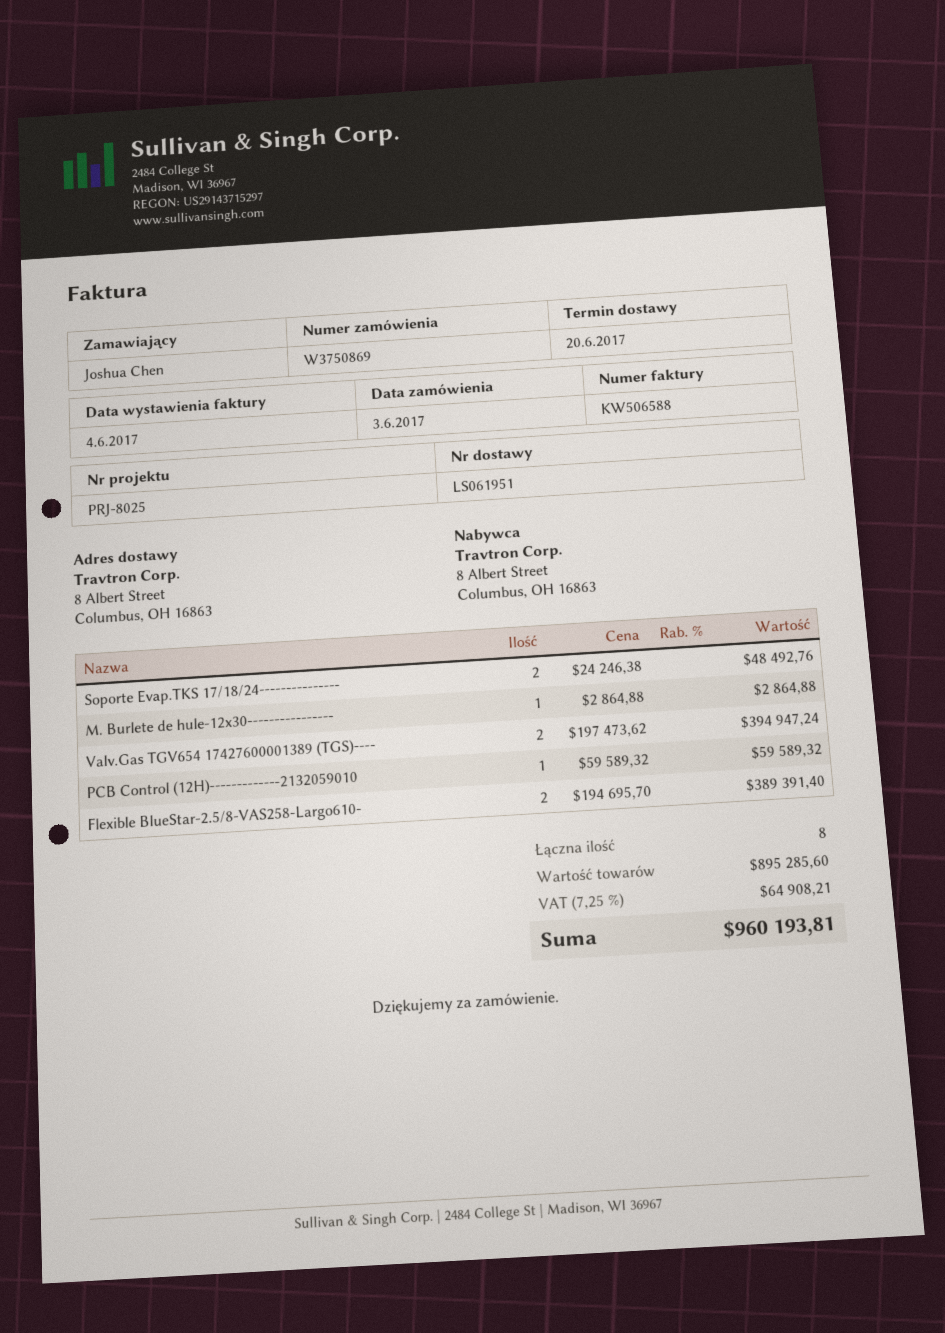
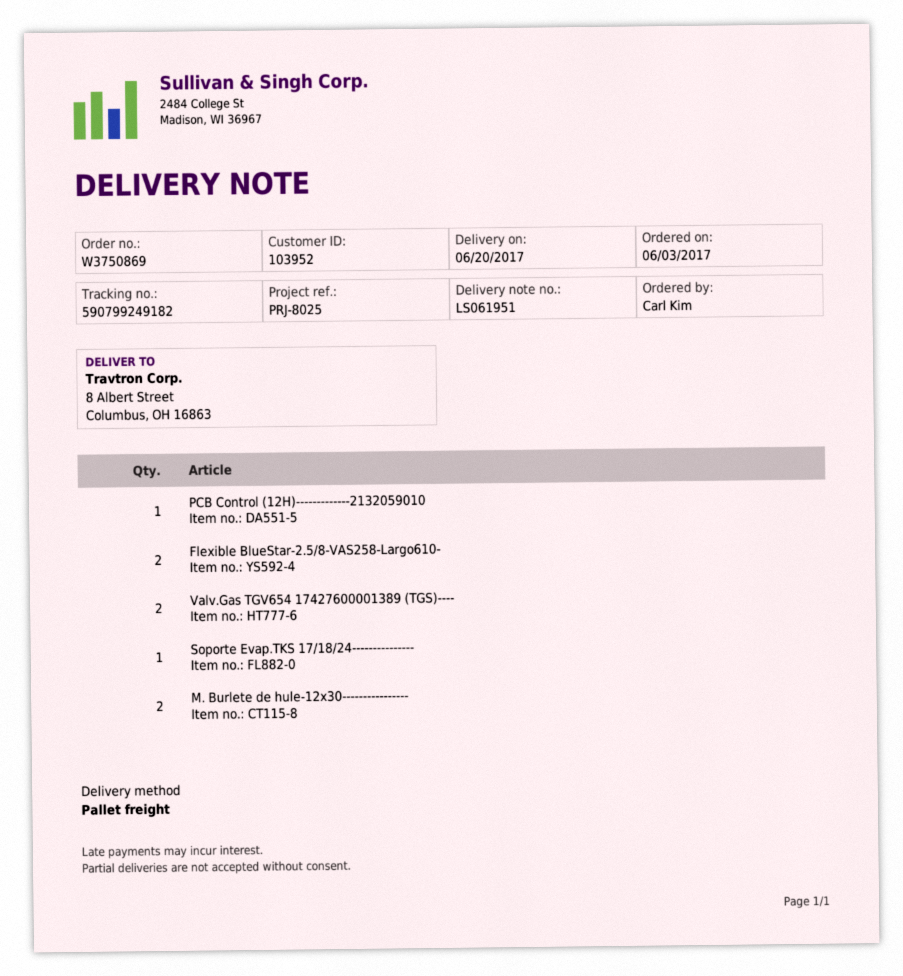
ordered by: Joshua Chen -> Carl Kim
Soporte Evap.TKS 17/18/24---------------: 2 -> 1
M. Burlete de hule-12x30----------------: 1 -> 2

